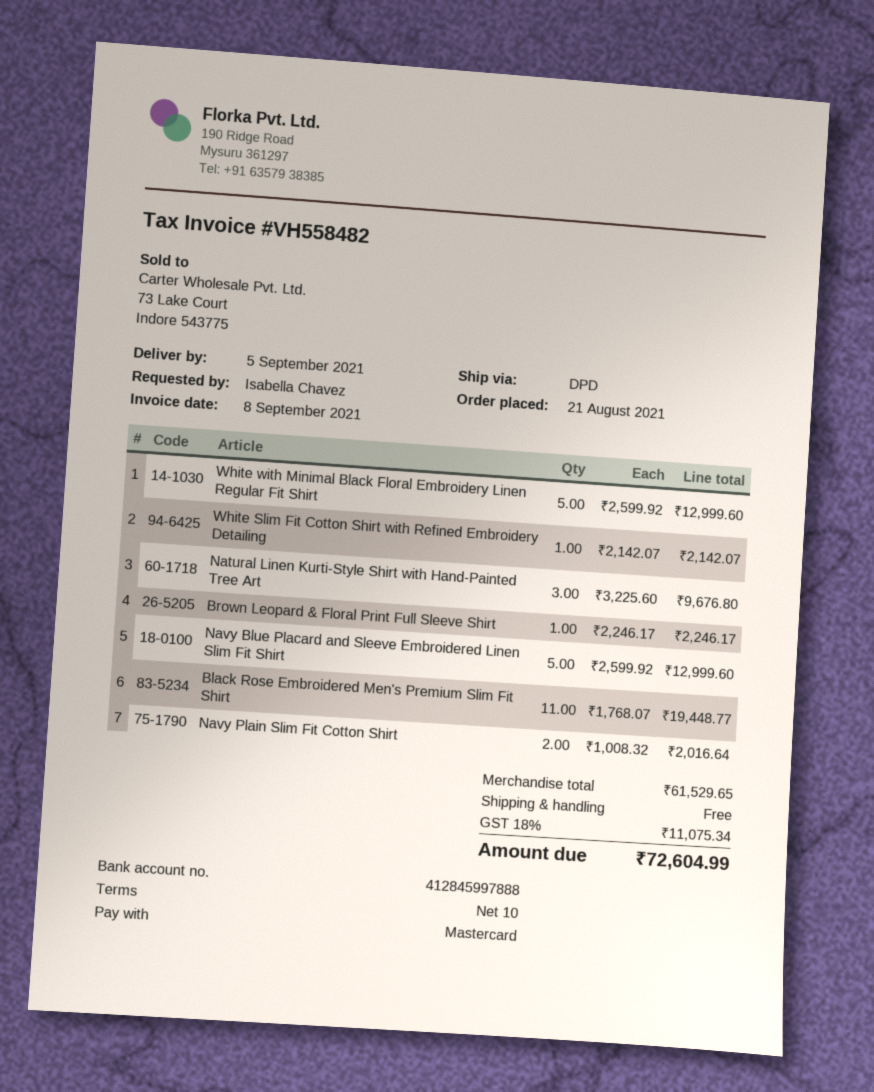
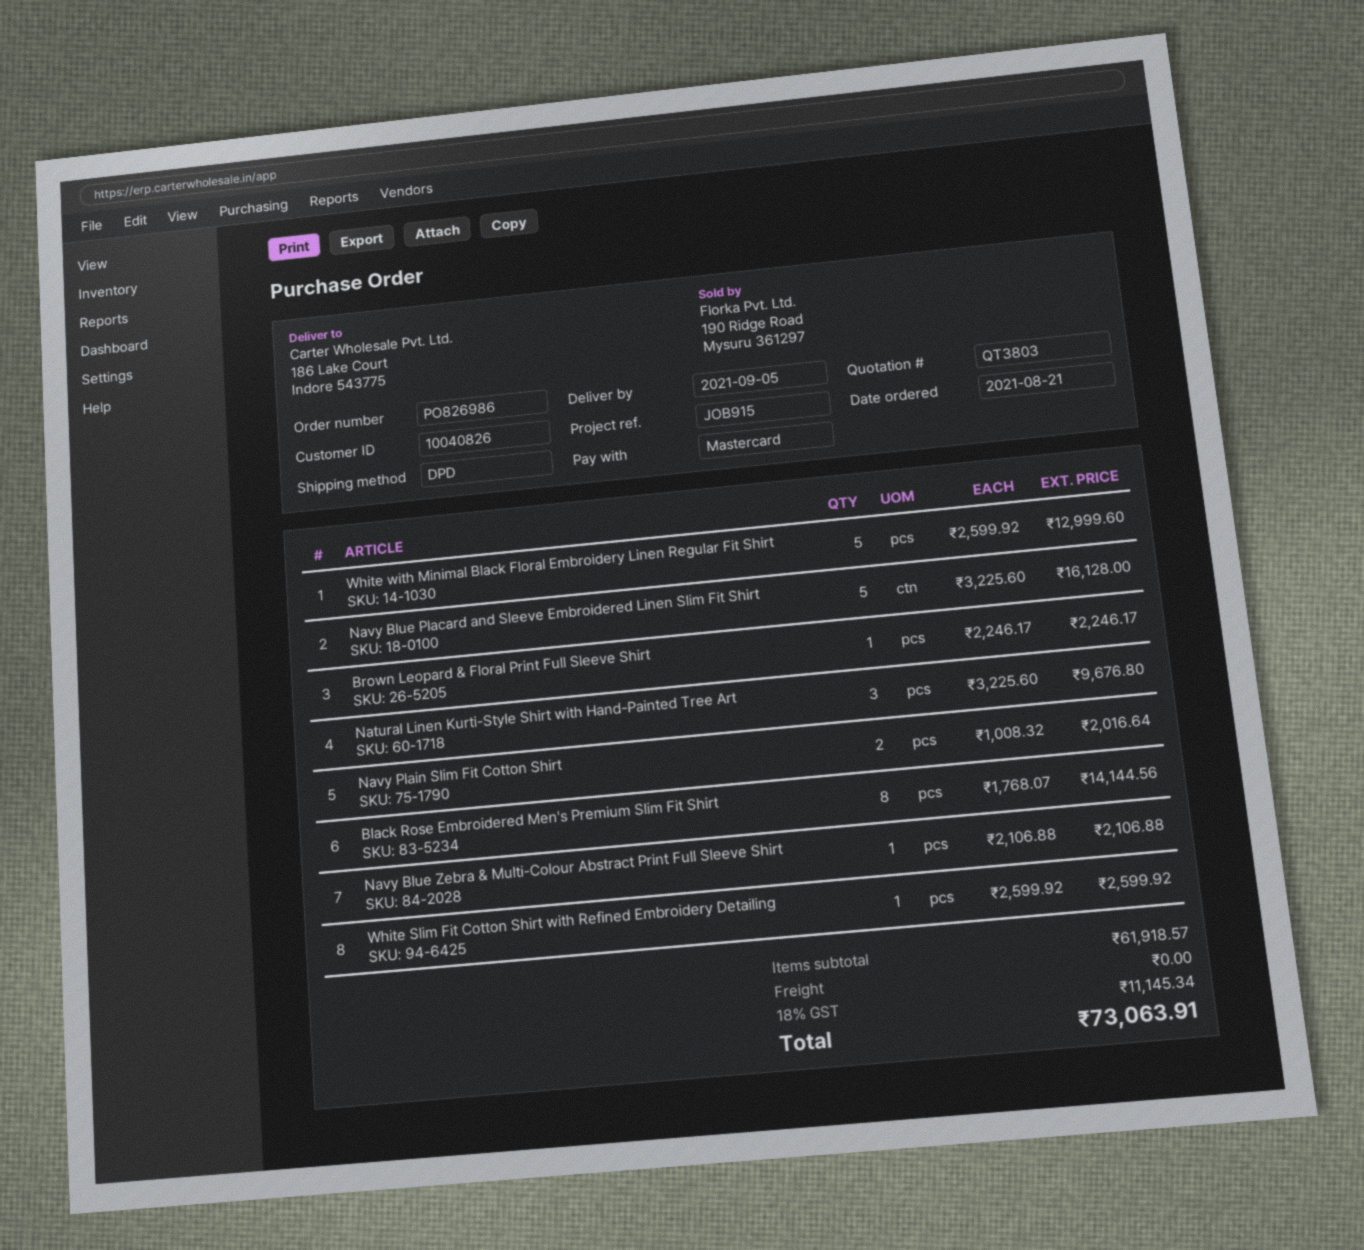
White Slim Fit Cotton Shirt with Refined Embroidery Detailing: 1 x 2142.07 = 2142.07 -> 1 x 2599.92 = 2599.92
Navy Blue Placard and Sleeve Embroidered Linen Slim Fit Shirt: 5 x 2599.92 = 12999.60 -> 5 x 3225.60 = 16128.00
Black Rose Embroidered Men's Premium Slim Fit Shirt: 11 x 1768.07 = 19448.77 -> 8 x 1768.07 = 14144.56
Navy Blue Zebra & Multi-Colour Abstract Print Full Sleeve Shirt: none -> 1 x 2106.88 = 2106.88
subtotal: 61529.65 -> 61918.57
tax: 18% = 11075.34 -> 18% = 11145.34
total: 72604.99 -> 73063.91

